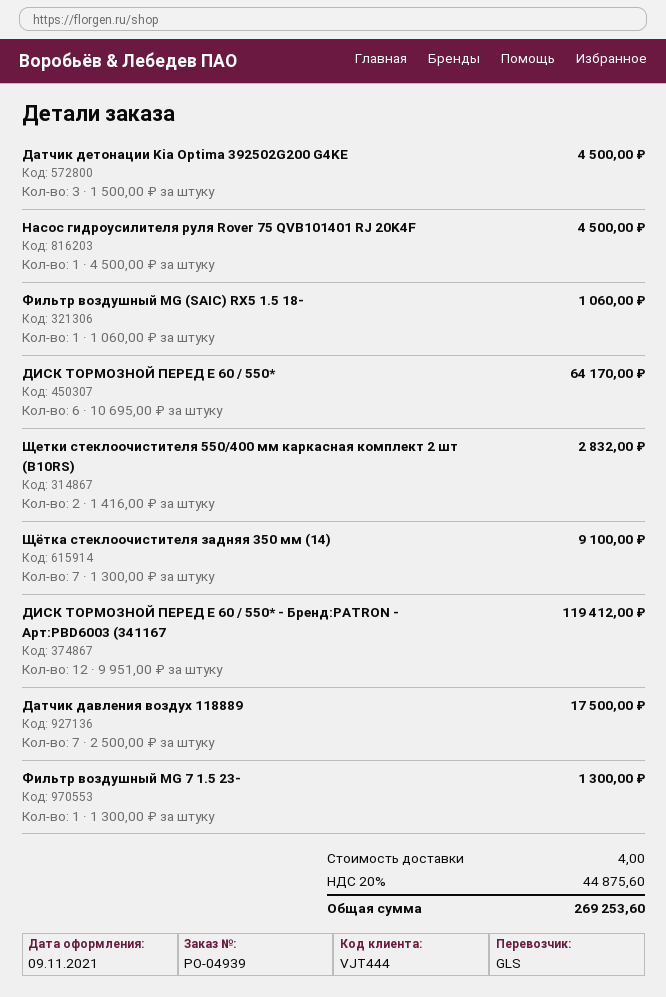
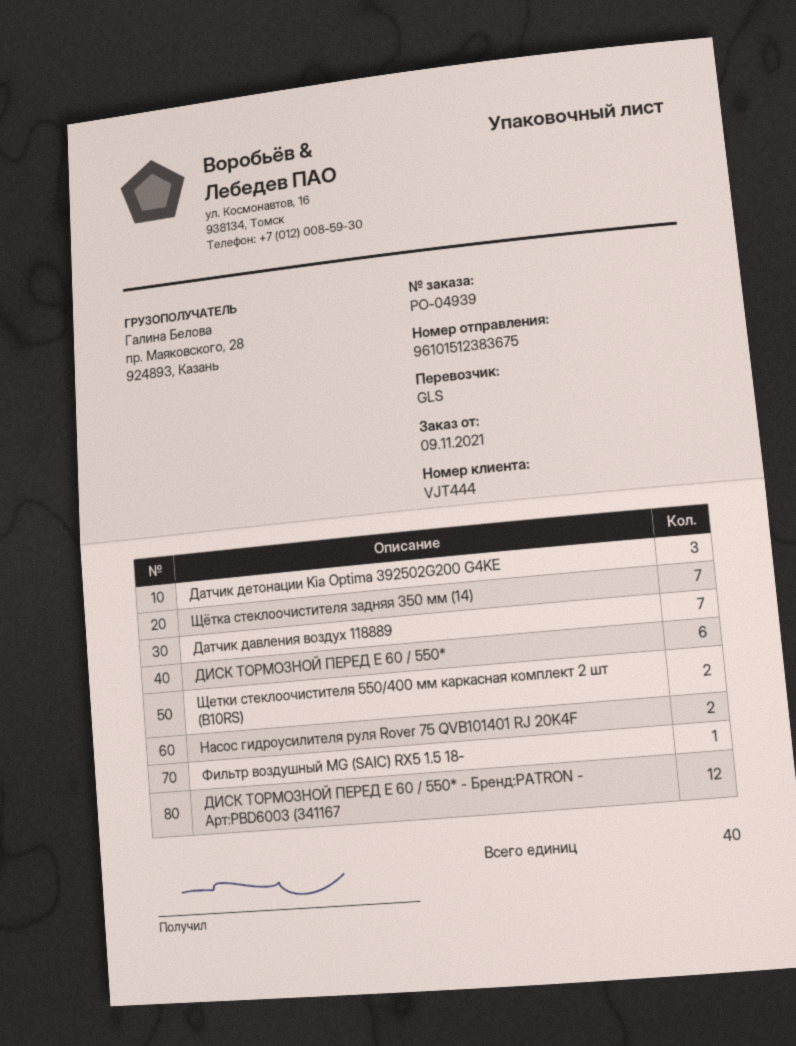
Насос гидроусилителя руля Rover 75 QVB101401 RJ 20K4F: 1 -> 2
Фильтр воздушный MG 7 1.5 23-: 1 -> none

